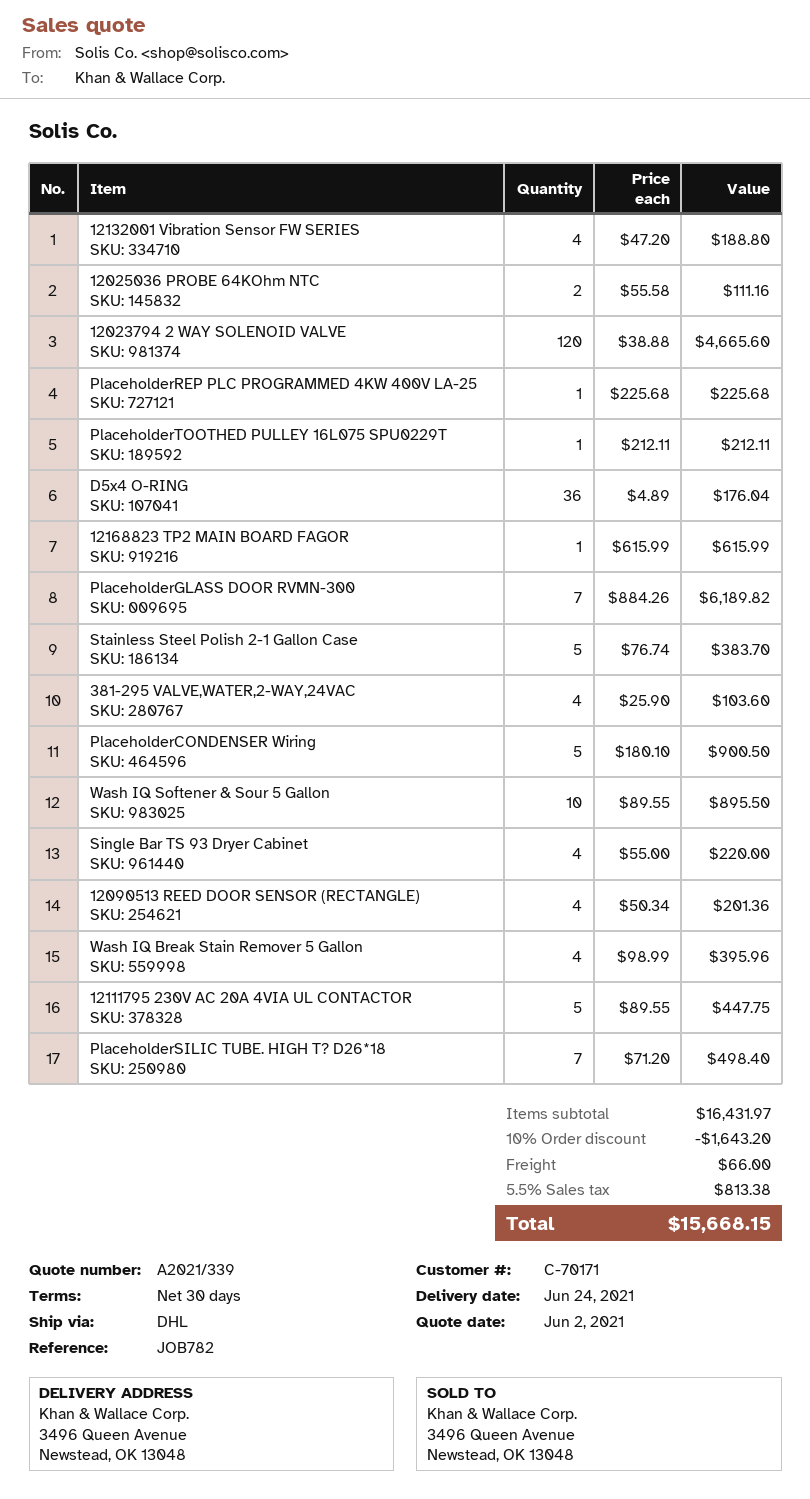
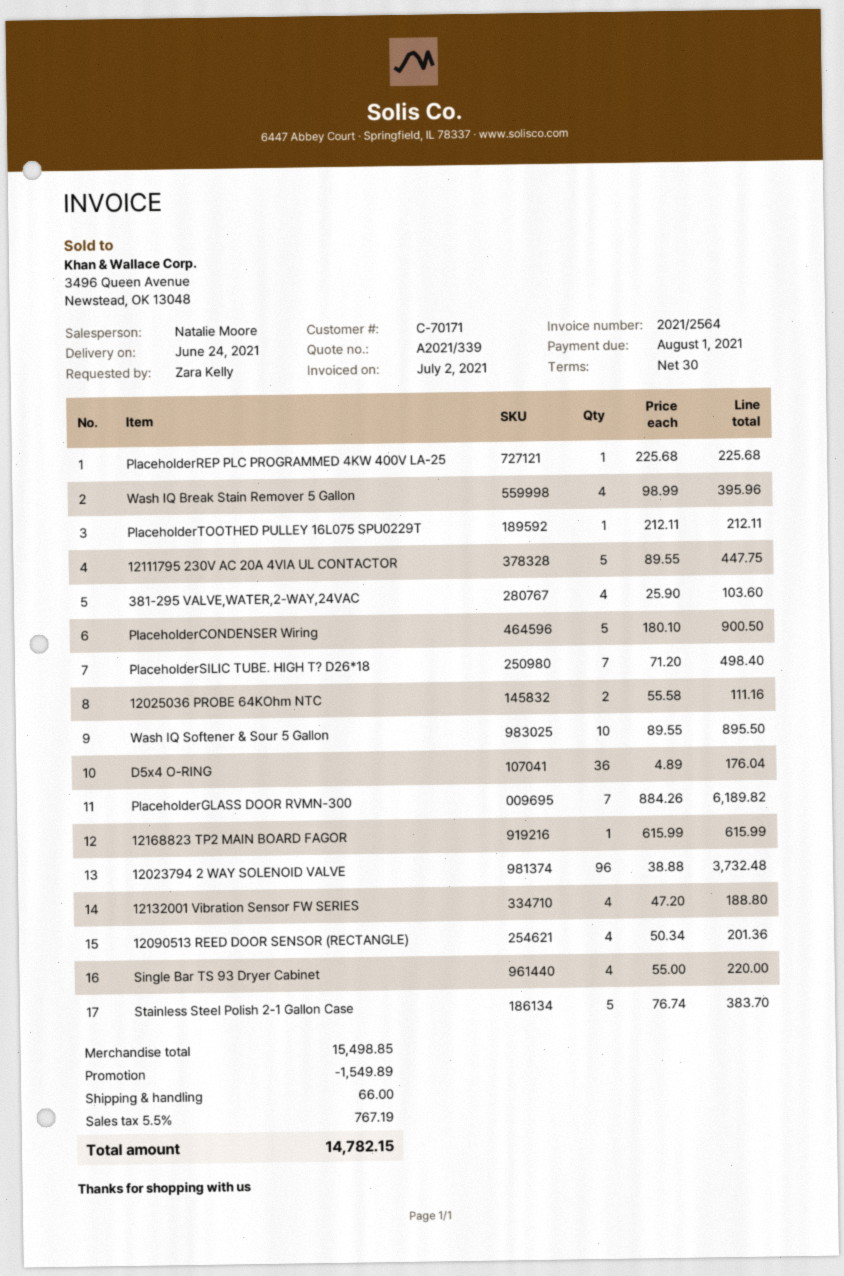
12023794 2 WAY SOLENOID VALVE: 120 x 38.88 = 4665.60 -> 96 x 38.88 = 3732.48
subtotal: 16431.97 -> 15498.85
discount: 1643.20 -> 1549.89
tax: 5.5% = 813.38 -> 5.5% = 767.19
total: 15668.15 -> 14782.15

